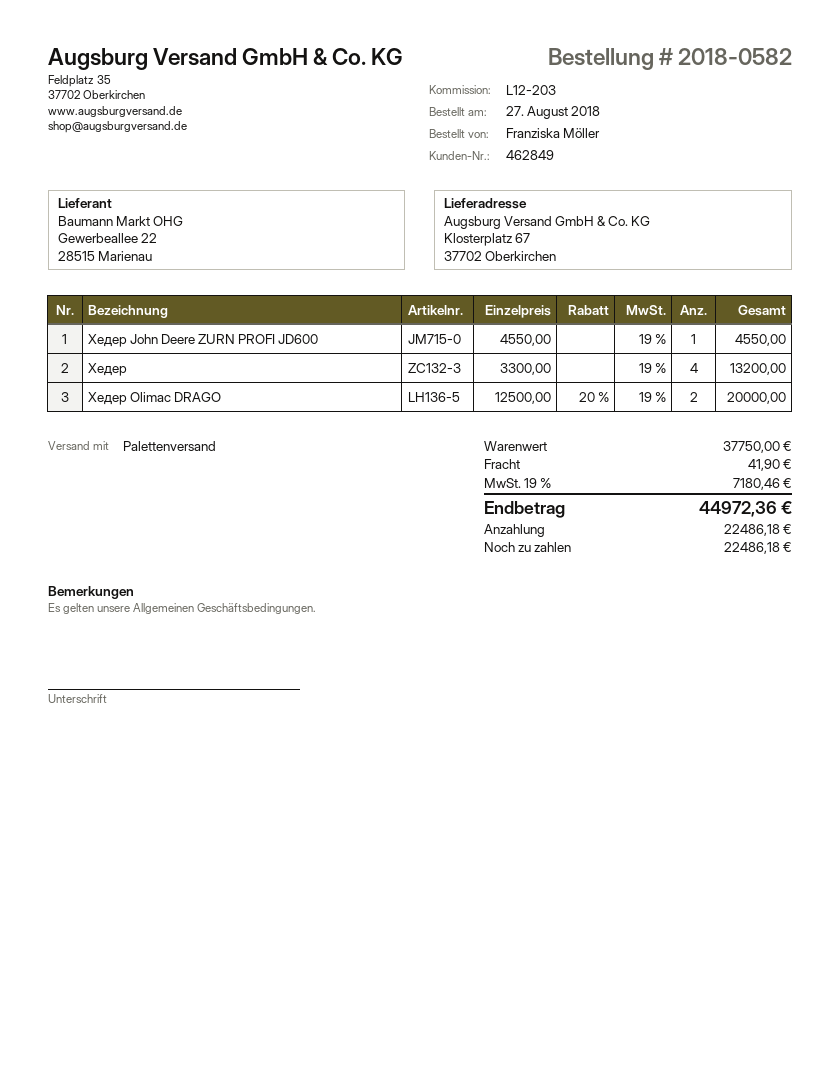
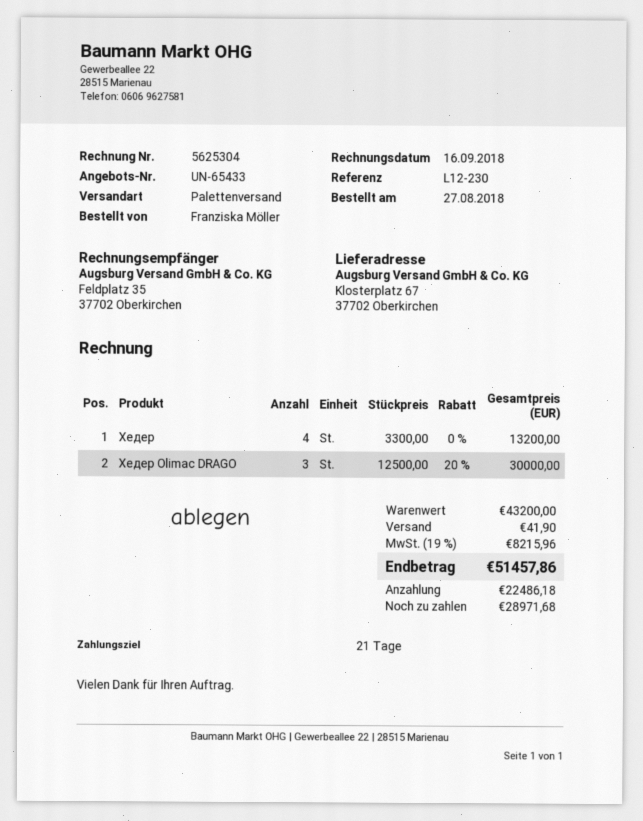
reference: L12-203 -> L12-230
Хедер John Deere ZURN PROFI JD600: 1 x 4550.00 = 4550.00 -> none
Хедер Olimac DRAGO: 2 x 12500.00 - 20% = 20000.00 -> 3 x 12500.00 - 20% = 30000.00
subtotal: 37750.00 -> 43200.00
tax: 19% = 7180.46 -> 19% = 8215.96
total: 44972.36 -> 51457.86
balance: 22486.18 -> 28971.68

